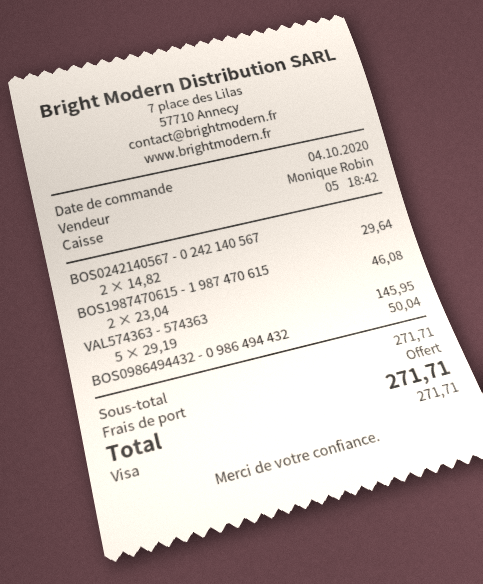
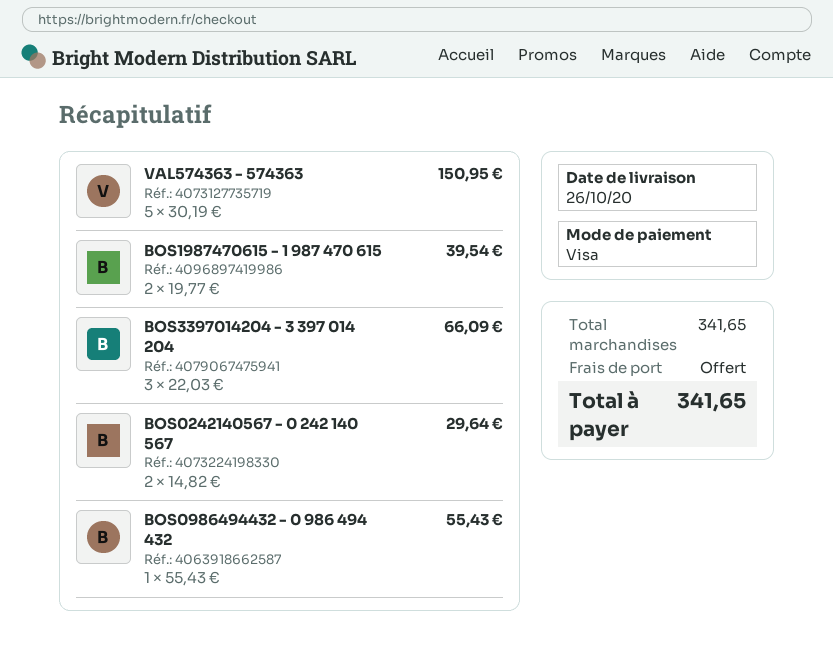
BOS1987470615 - 1 987 470 615: 2 x 23.04 = 46.08 -> 2 x 19.77 = 39.54
VAL574363 - 574363: 5 x 29.19 = 145.95 -> 5 x 30.19 = 150.95
BOS0986494432 - 0 986 494 432: 1 x 50.04 = 50.04 -> 1 x 55.43 = 55.43
BOS3397014204 - 3 397 014 204: none -> 3 x 22.03 = 66.09
subtotal: 271.71 -> 341.65
total: 271.71 -> 341.65

